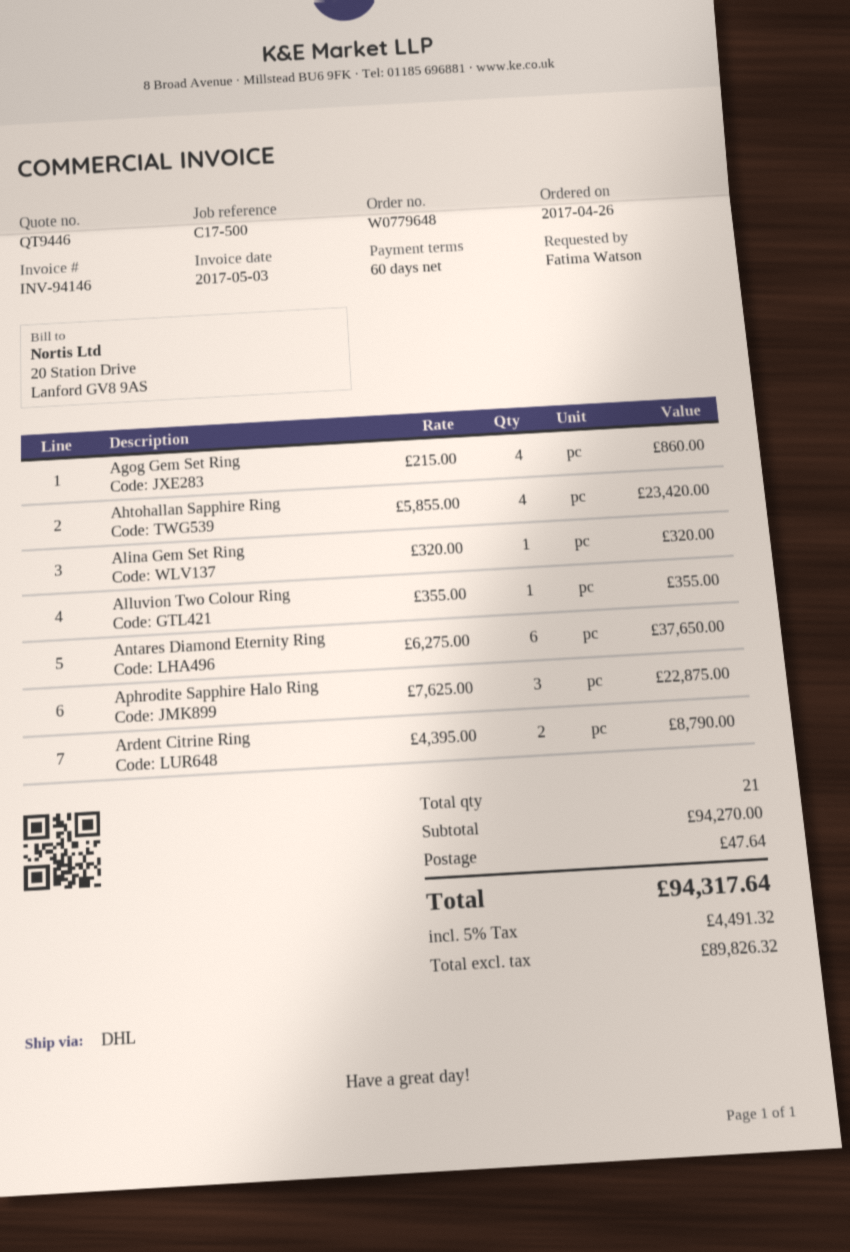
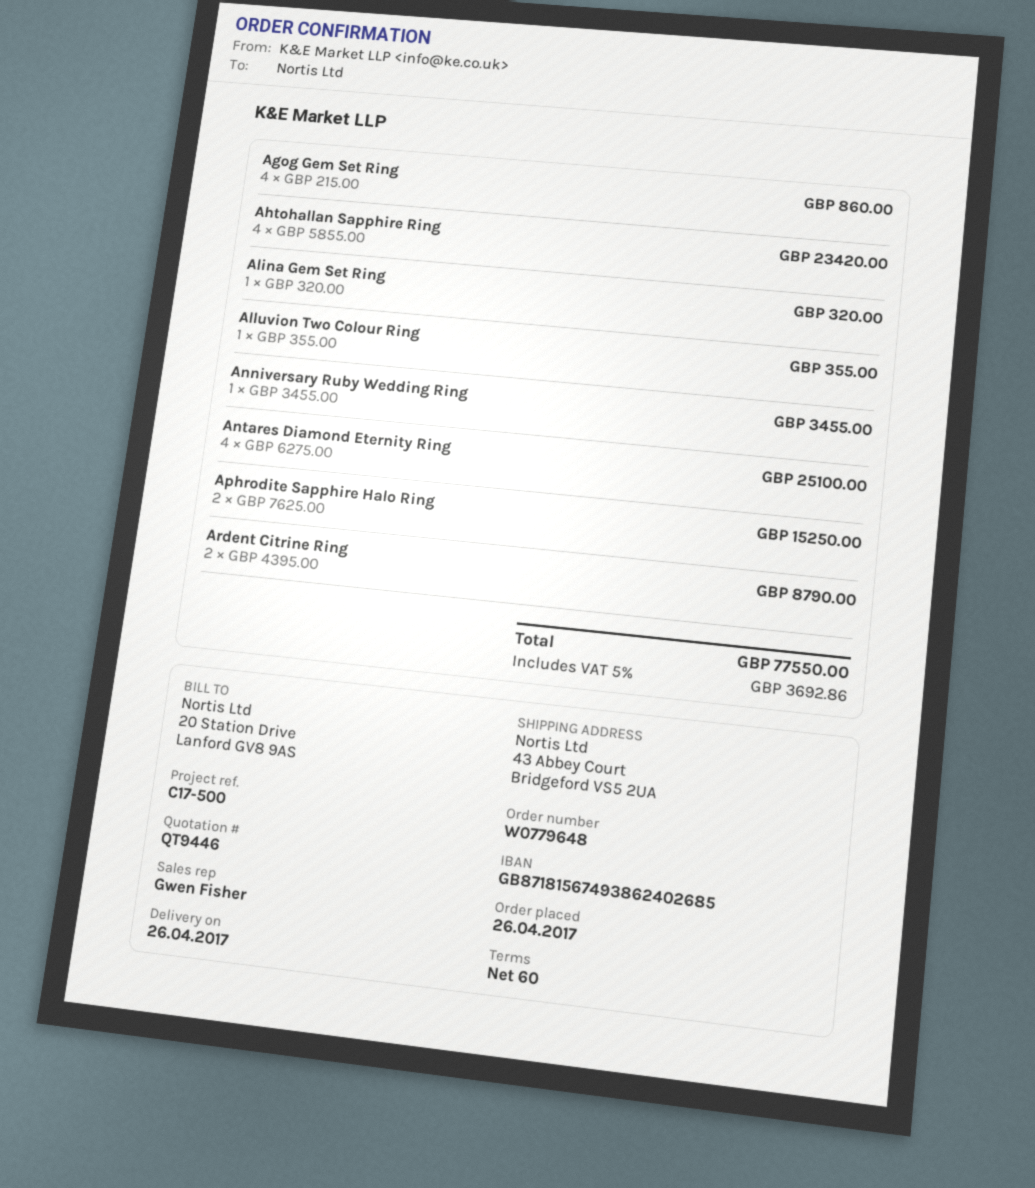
Antares Diamond Eternity Ring: 6 x 6275.00 = 37650.00 -> 4 x 6275.00 = 25100.00
Aphrodite Sapphire Halo Ring: 3 x 7625.00 = 22875.00 -> 2 x 7625.00 = 15250.00
Anniversary Ruby Wedding Ring: none -> 1 x 3455.00 = 3455.00
shipping: 47.64 -> none
tax: 5% = 4491.32 -> 5% = 3692.86
total: 94317.64 -> 77550.00

